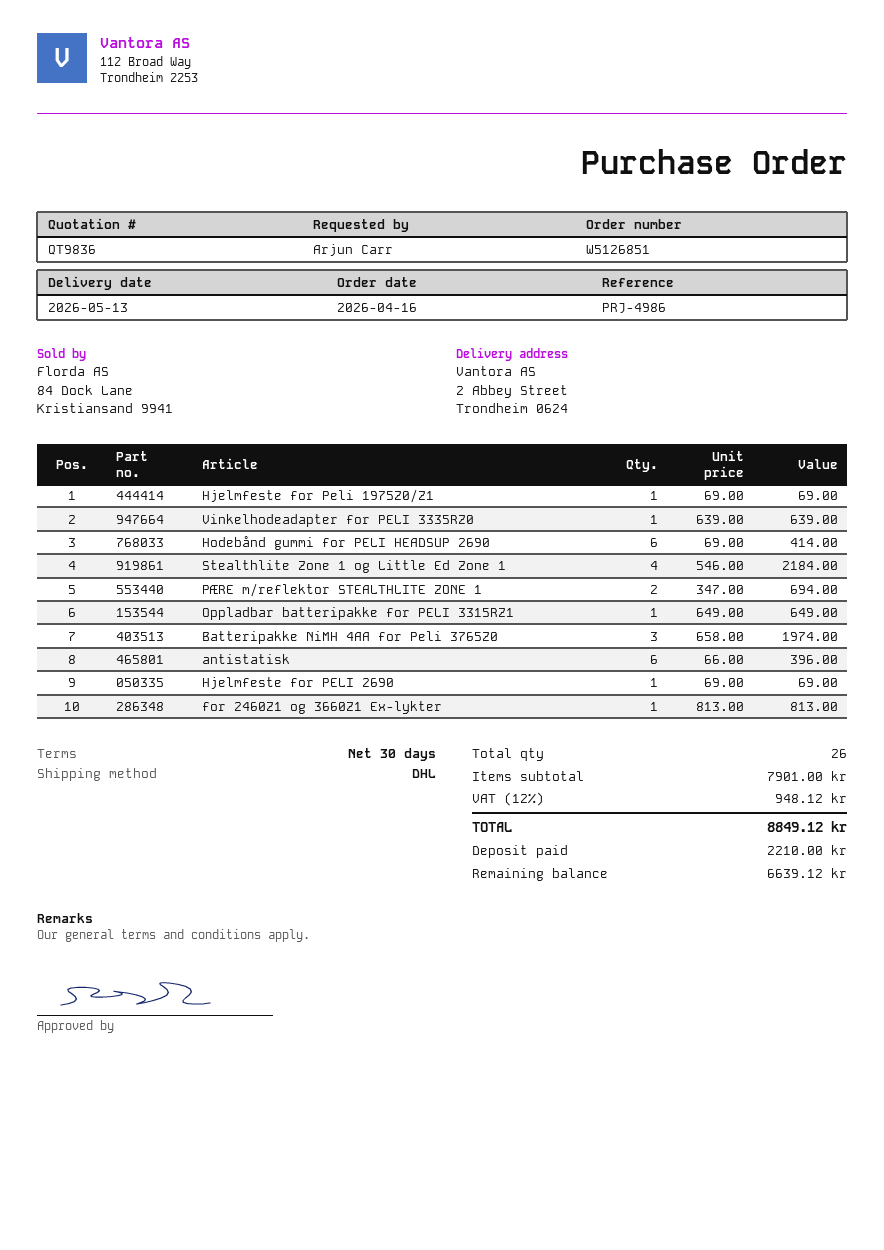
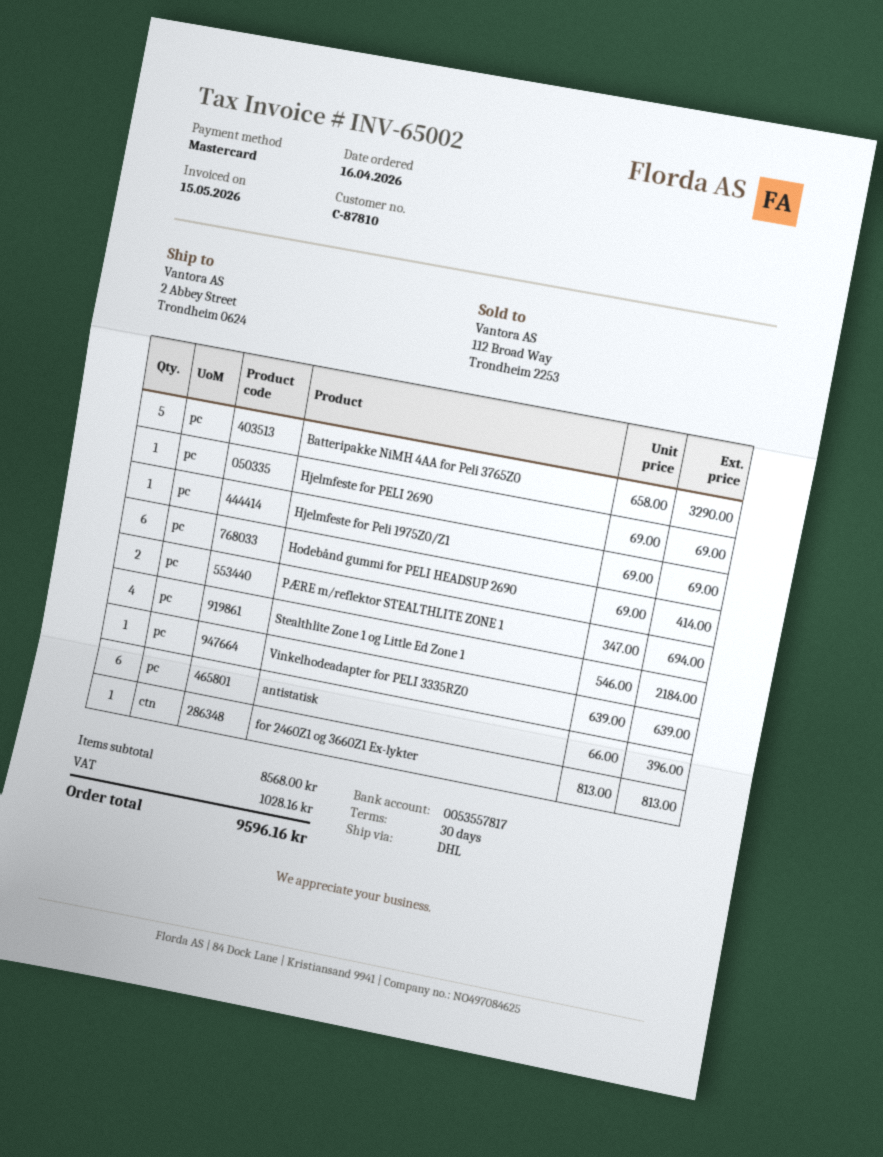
Oppladbar batteripakke for PELI 3315RZ1: 1 x 649.00 = 649.00 -> none
Batteripakke NiMH 4AA for Peli 3765Z0: 3 x 658.00 = 1974.00 -> 5 x 658.00 = 3290.00
subtotal: 7901.00 -> 8568.00
tax: 948.12 -> 1028.16
total: 8849.12 -> 9596.16

